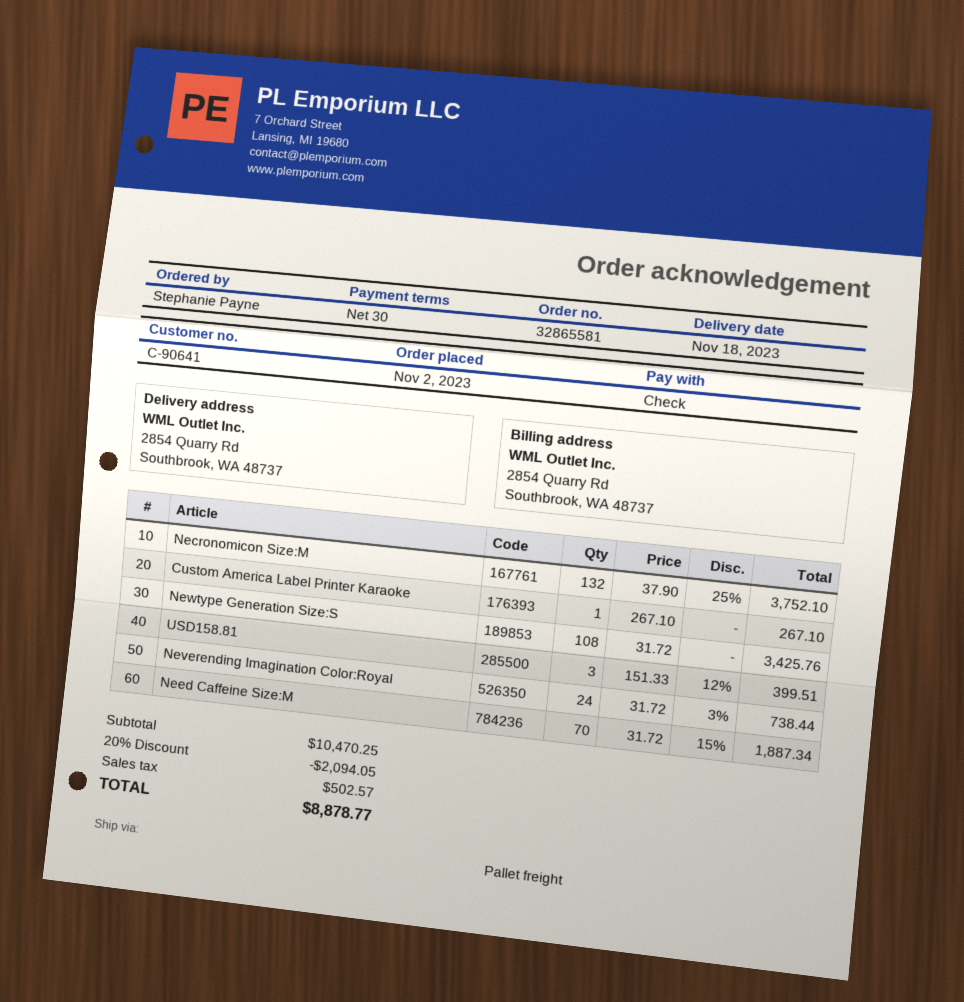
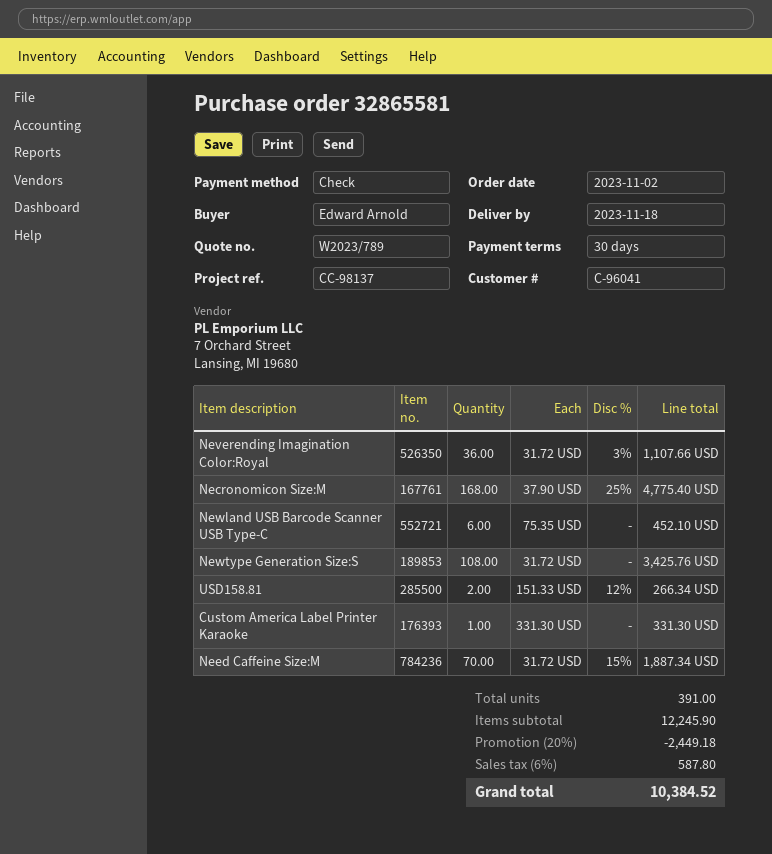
customer number: C-90641 -> C-96041
ordered by: Stephanie Payne -> Edward Arnold
Necronomicon Size:M: 132 x 37.90 - 25% = 3752.10 -> 168 x 37.90 - 25% = 4775.40
Custom America Label Printer Karaoke: 1 x 267.10 = 267.10 -> 1 x 331.30 = 331.30
USD158.81: 3 x 151.33 - 12% = 399.51 -> 2 x 151.33 - 12% = 266.34
Neverending Imagination Color:Royal: 24 x 31.72 - 3% = 738.44 -> 36 x 31.72 - 3% = 1107.66
Newland USB Barcode Scanner USB Type-C: none -> 6 x 75.35 = 452.10
subtotal: 10470.25 -> 12245.90
discount: 20% = 2094.05 -> 20% = 2449.18
tax: 502.57 -> 587.80
total: 8878.77 -> 10384.52

